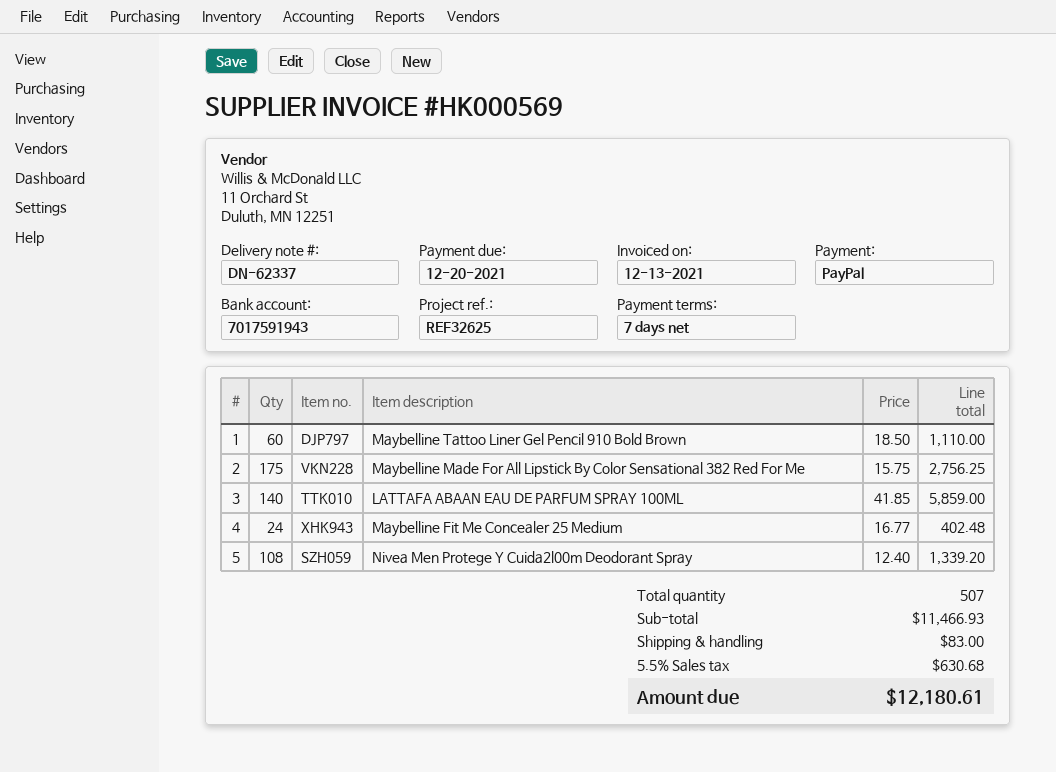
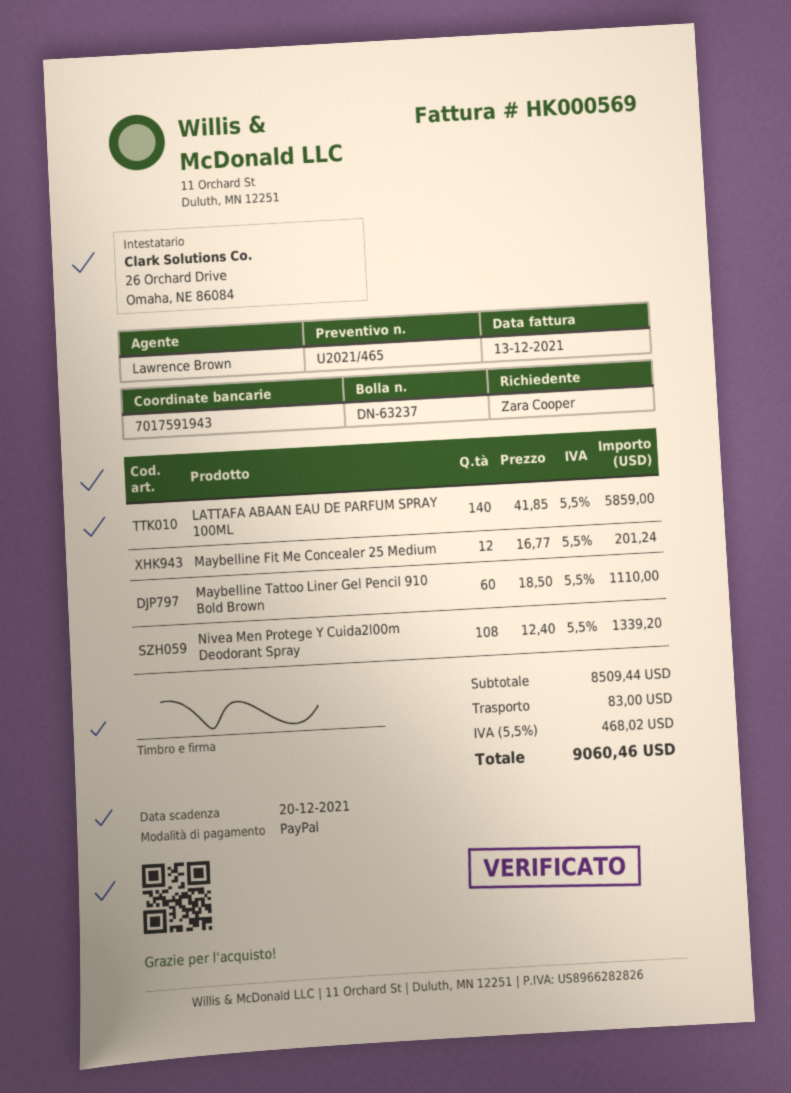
delivery note number: DN-62337 -> DN-63237
Maybelline Made For All Lipstick By Color Sensational 382 Red For Me: 175 x 15.75 = 2756.25 -> none
Maybelline Fit Me Concealer 25 Medium: 24 x 16.77 = 402.48 -> 12 x 16.77 = 201.24
subtotal: 11466.93 -> 8509.44
tax: 5.5% = 630.68 -> 5.5% = 468.02
total: 12180.61 -> 9060.46

